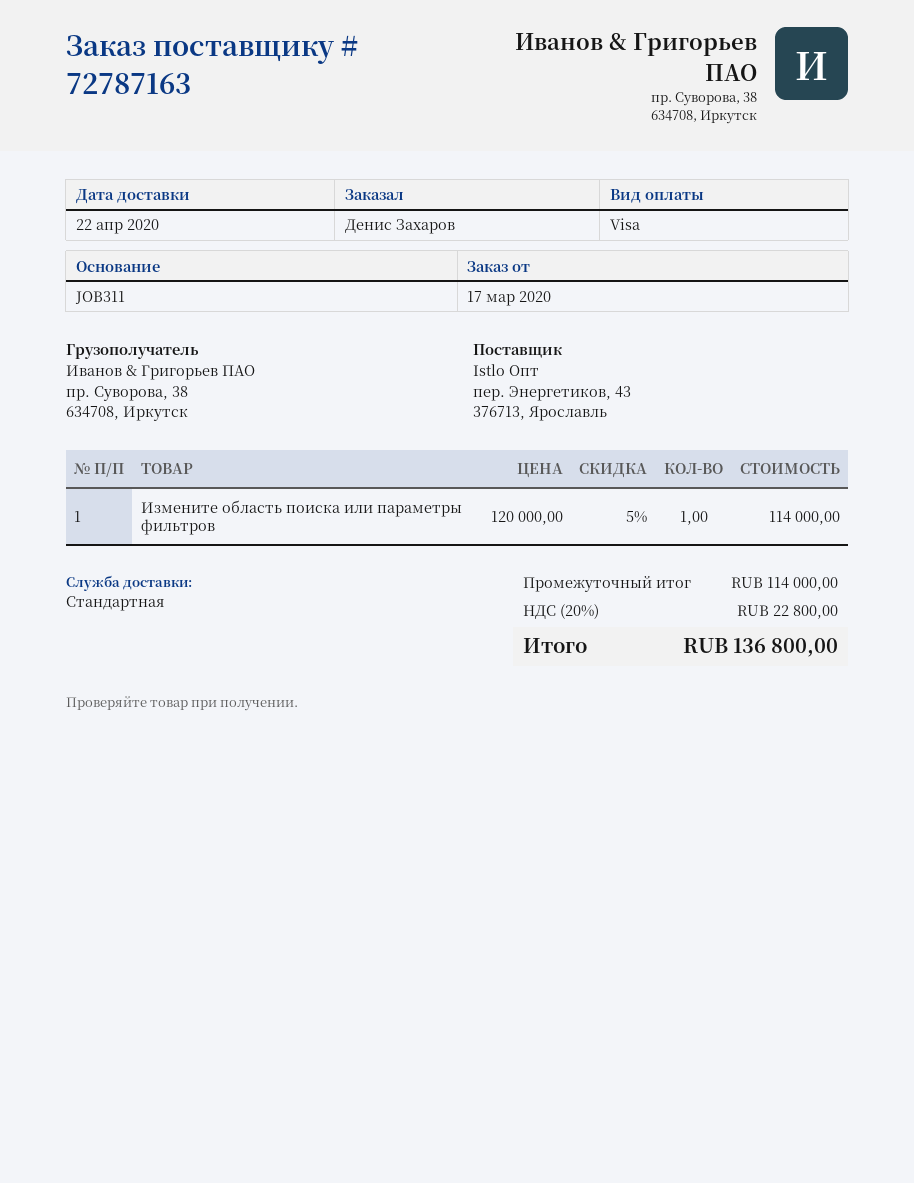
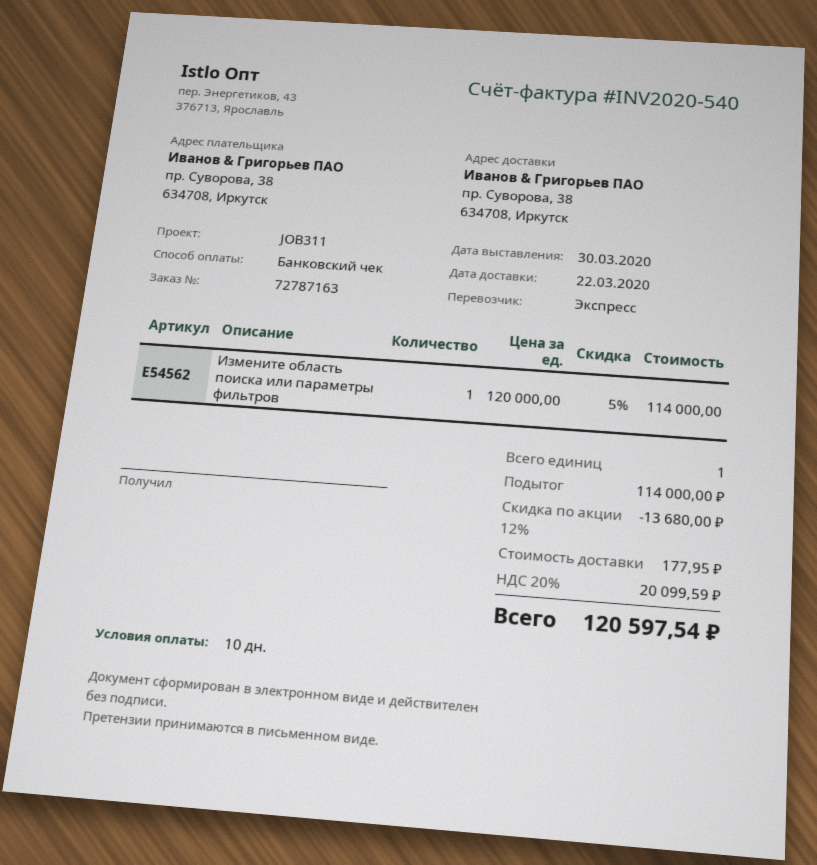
delivery date: 2020-04-22 -> 2020-03-22
payment method: Visa -> cheque
shipping method: standard -> express
discount: none -> 12% = 13680.00
shipping: none -> 177.95
tax: 20% = 22800.00 -> 20% = 20099.59
total: 136800.00 -> 120597.54

